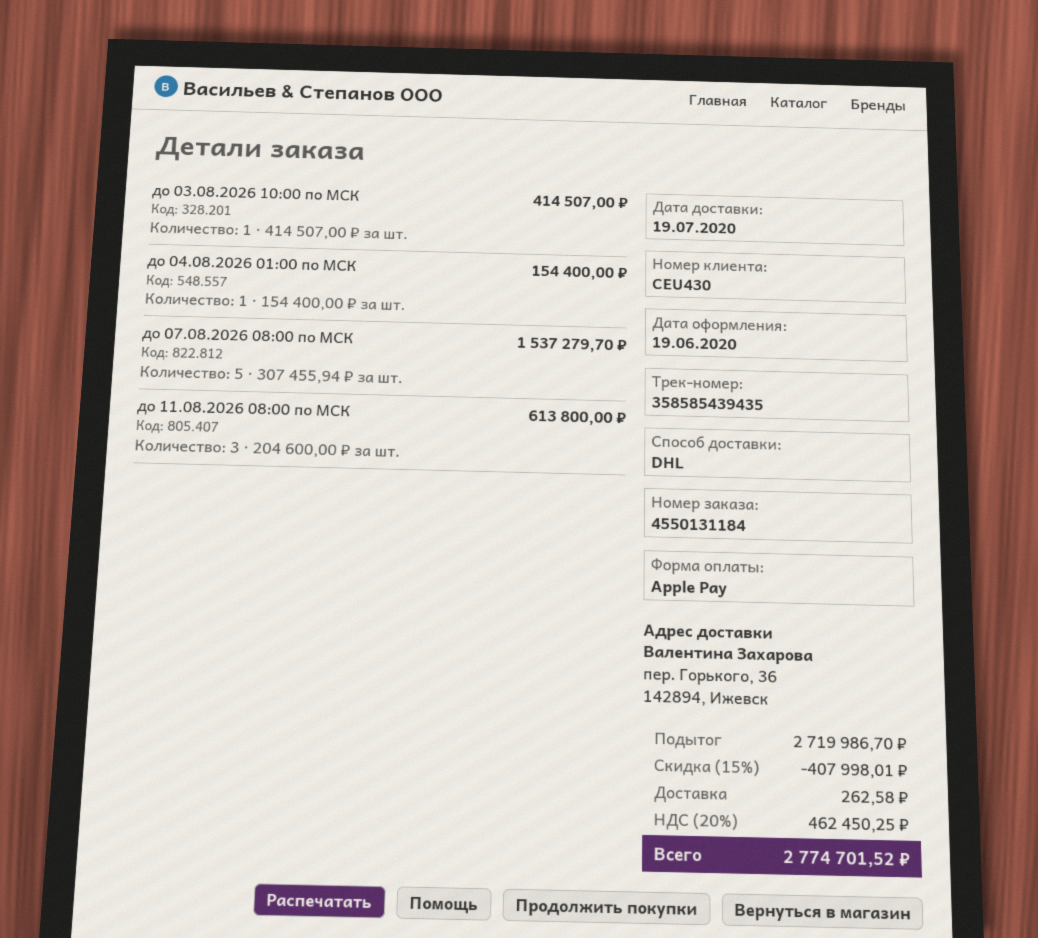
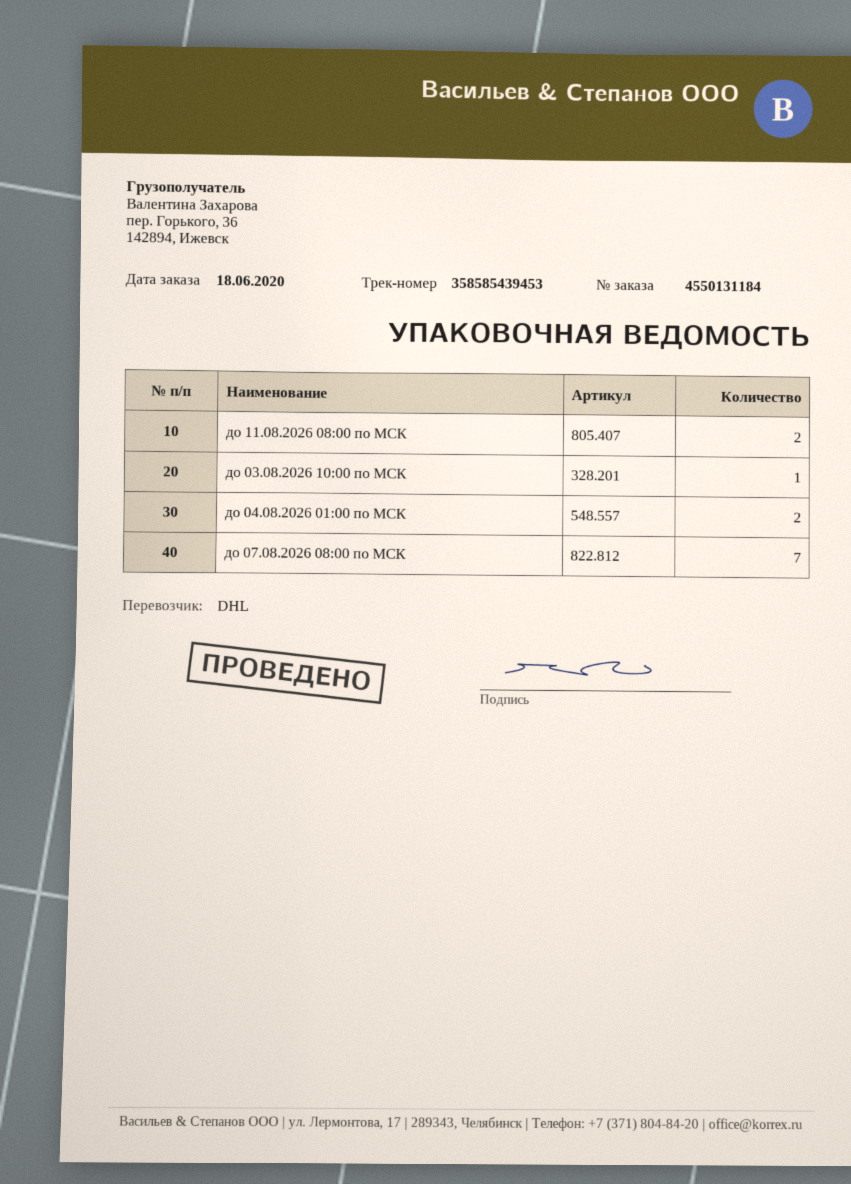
order date: 2020-06-19 -> 2020-06-18
tracking number: 358585439435 -> 358585439453
до 04.08.2026 01:00 по МСК: 1 -> 2
до 07.08.2026 08:00 по МСК: 5 -> 7
до 11.08.2026 08:00 по МСК: 3 -> 2

